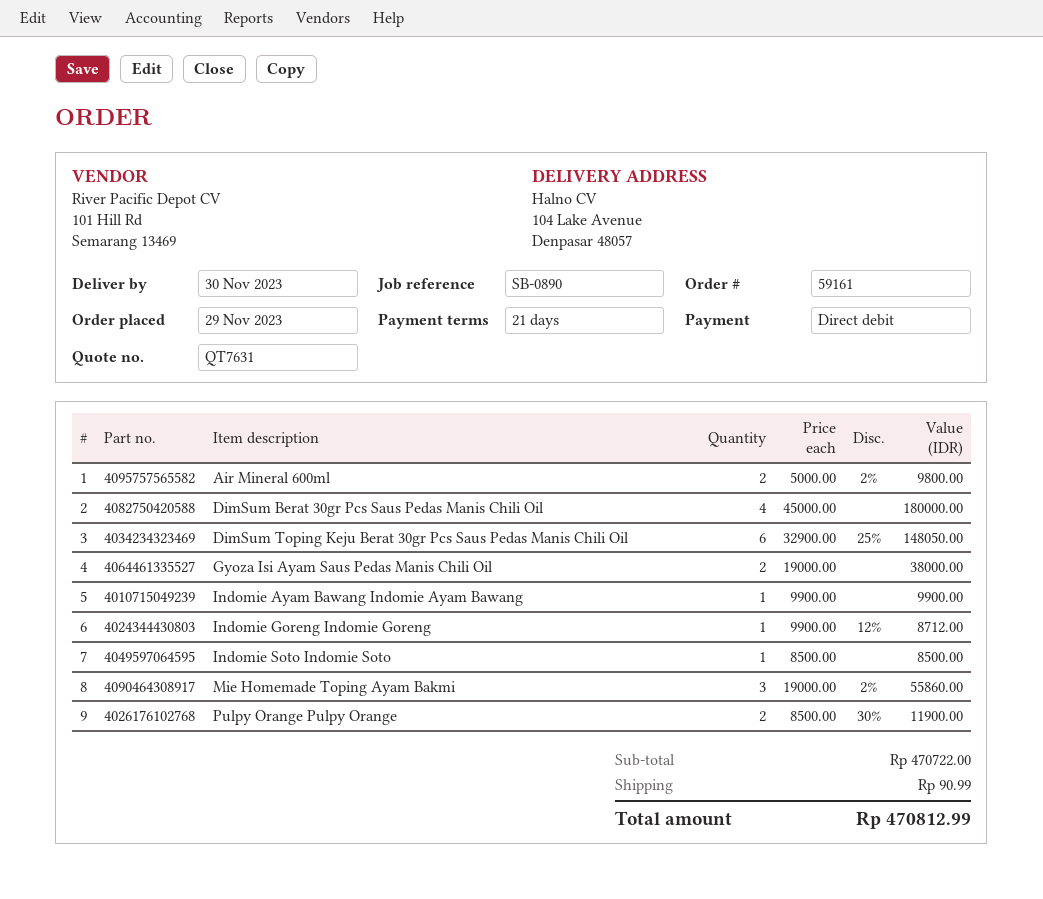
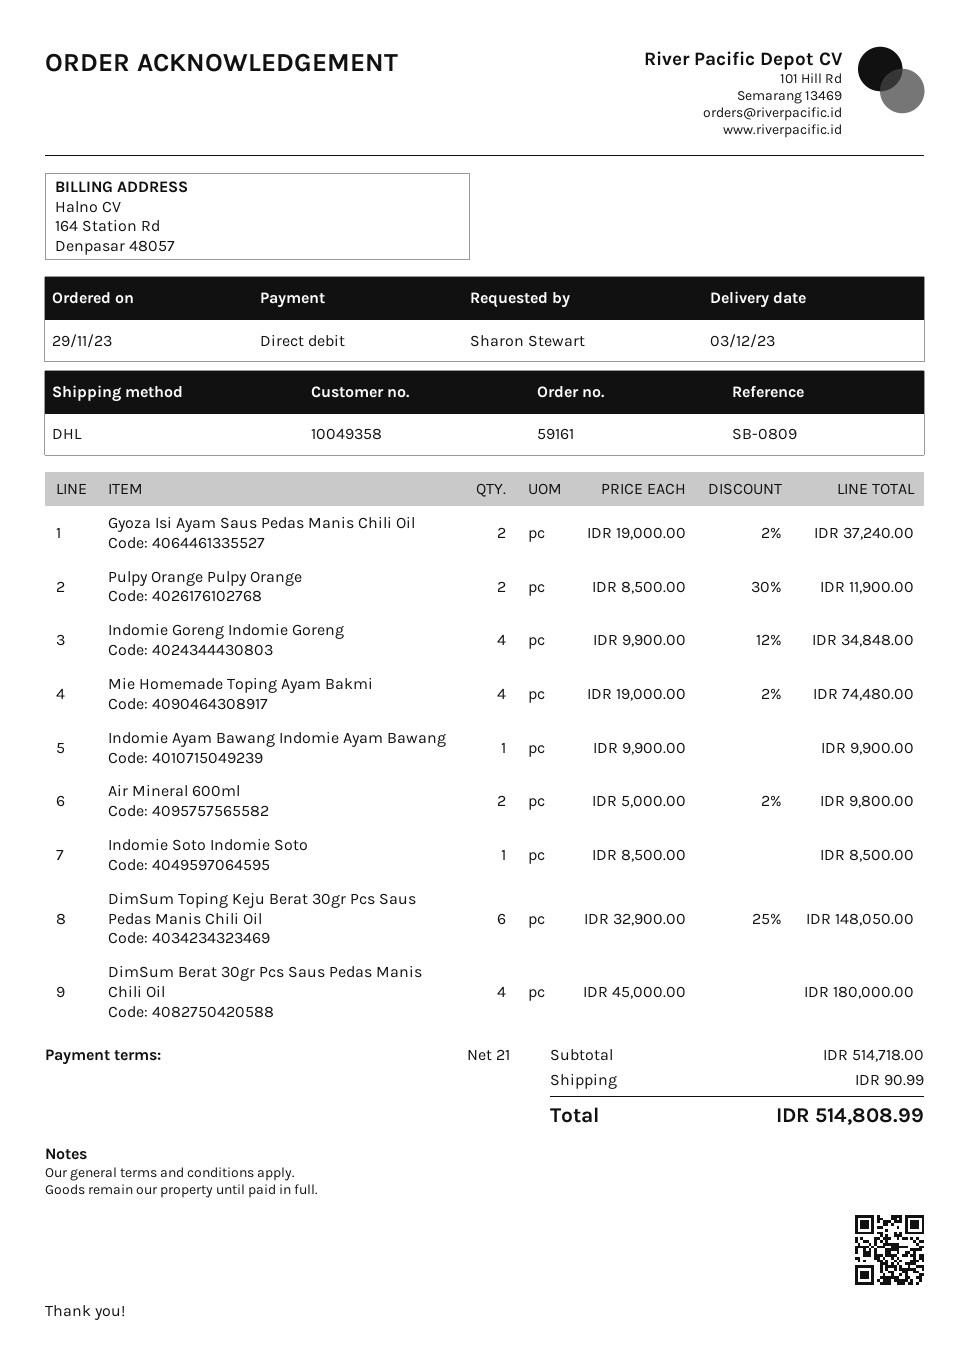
delivery date: 2023-11-30 -> 2023-12-03
reference: SB-0890 -> SB-0809
Gyoza Isi Ayam Saus Pedas Manis Chili Oil: 2 x 19000.00 = 38000.00 -> 2 x 19000.00 - 2% = 37240.00
Indomie Goreng Indomie Goreng: 1 x 9900.00 - 12% = 8712.00 -> 4 x 9900.00 - 12% = 34848.00
Mie Homemade Toping Ayam Bakmi: 3 x 19000.00 - 2% = 55860.00 -> 4 x 19000.00 - 2% = 74480.00
subtotal: 470722.00 -> 514718.00
total: 470812.99 -> 514808.99

